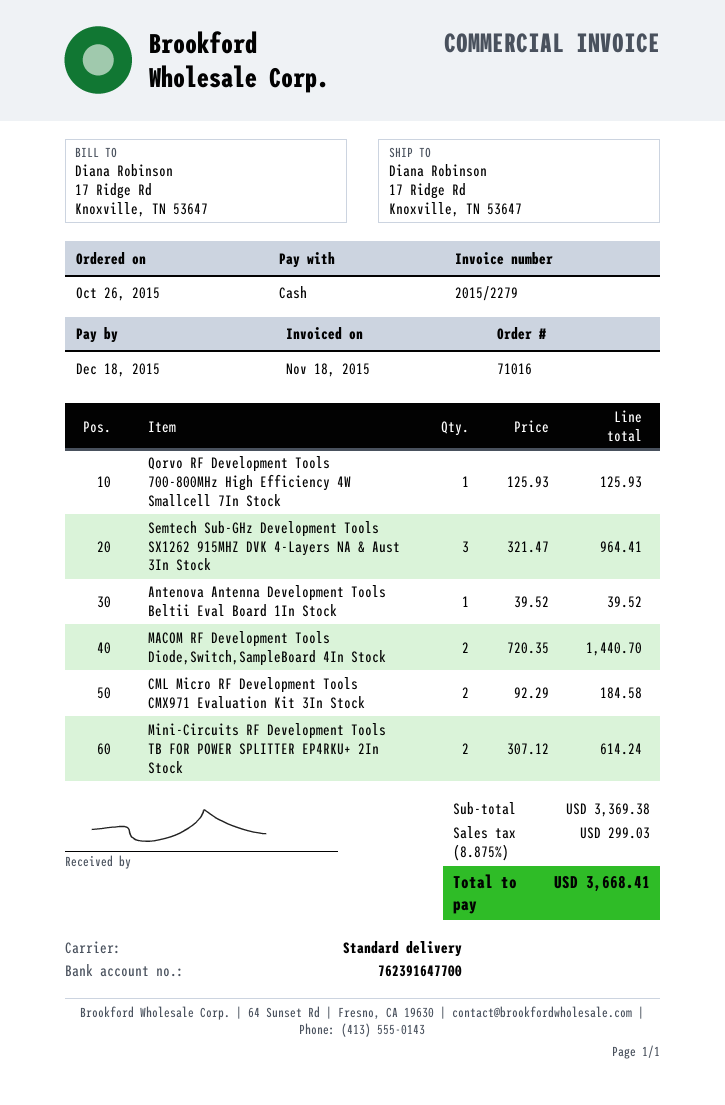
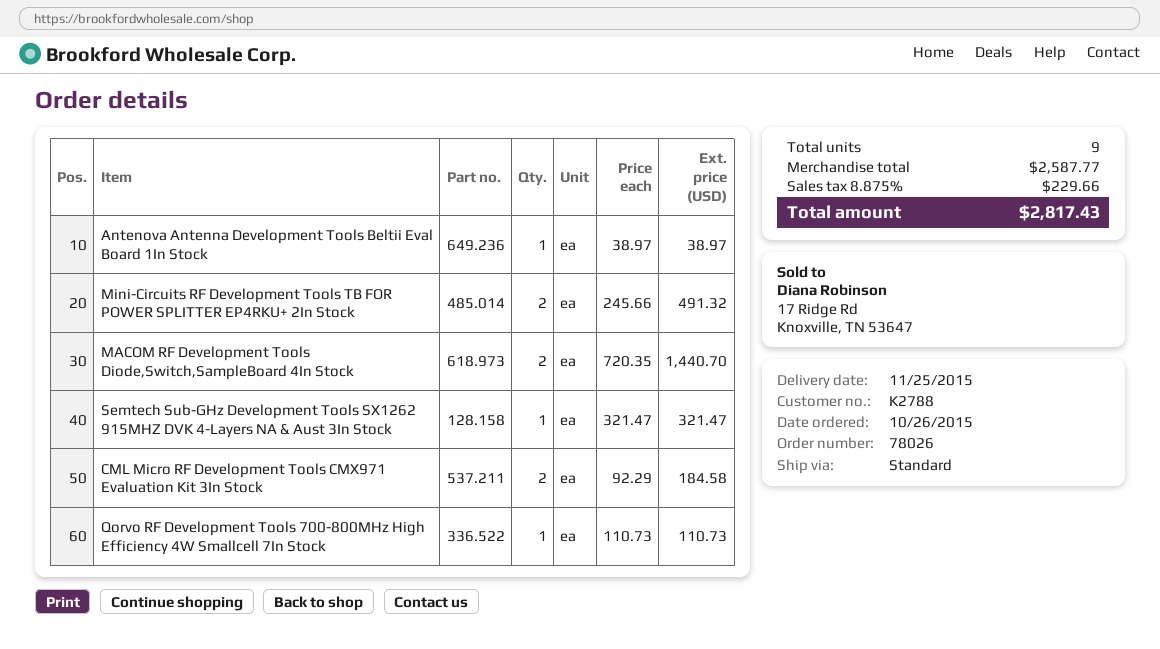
order number: 71016 -> 78026
Qorvo RF Development Tools 700-800MHz High Efficiency 4W Smallcell 7In Stock: 1 x 125.93 = 125.93 -> 1 x 110.73 = 110.73
Semtech Sub-GHz Development Tools SX1262 915MHZ DVK 4-Layers NA & Aust 3In Stock: 3 x 321.47 = 964.41 -> 1 x 321.47 = 321.47
Antenova Antenna Development Tools Beltii Eval Board 1In Stock: 1 x 39.52 = 39.52 -> 1 x 38.97 = 38.97
Mini-Circuits RF Development Tools TB FOR POWER SPLITTER EP4RKU+ 2In Stock: 2 x 307.12 = 614.24 -> 2 x 245.66 = 491.32
subtotal: 3369.38 -> 2587.77
tax: 8.875% = 299.03 -> 8.875% = 229.66
total: 3668.41 -> 2817.43

